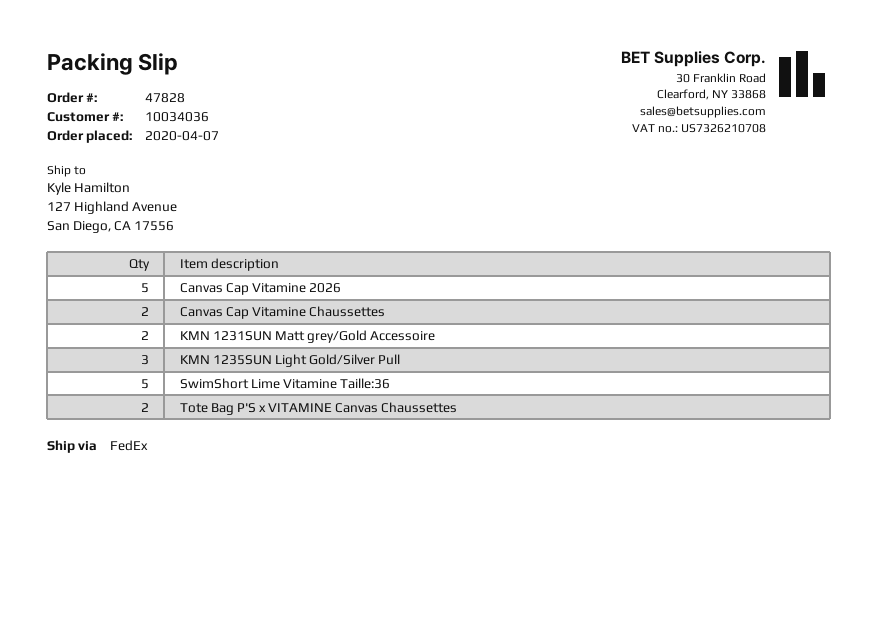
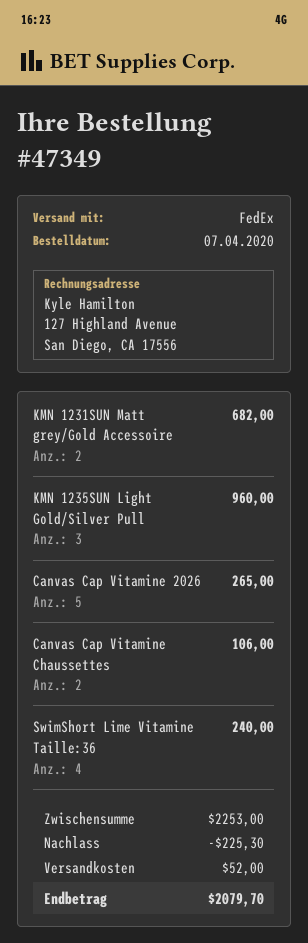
order number: 47828 -> 47349
SwimShort Lime Vitamine Taille:36: 5 -> 4
Tote Bag P'S x VITAMINE Canvas Chaussettes: 2 -> none

